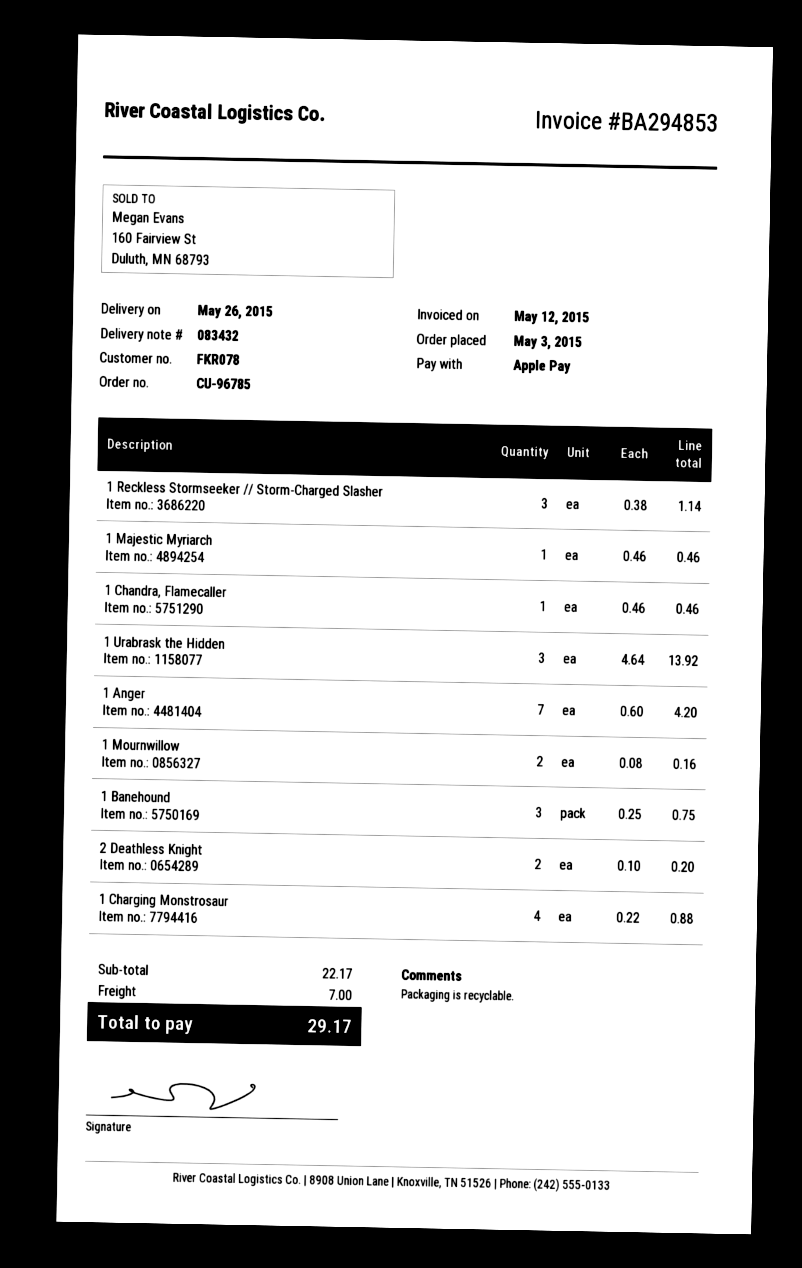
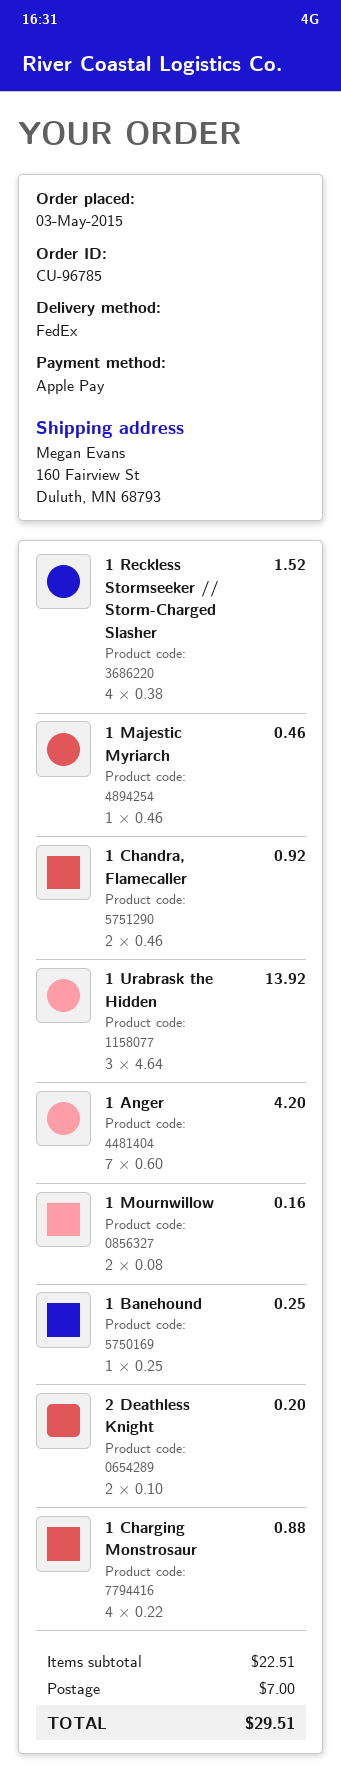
1 Reckless Stormseeker // Storm-Charged Slasher: 3 x 0.38 = 1.14 -> 4 x 0.38 = 1.52
1 Chandra, Flamecaller: 1 x 0.46 = 0.46 -> 2 x 0.46 = 0.92
1 Banehound: 3 x 0.25 = 0.75 -> 1 x 0.25 = 0.25
subtotal: 22.17 -> 22.51
total: 29.17 -> 29.51

